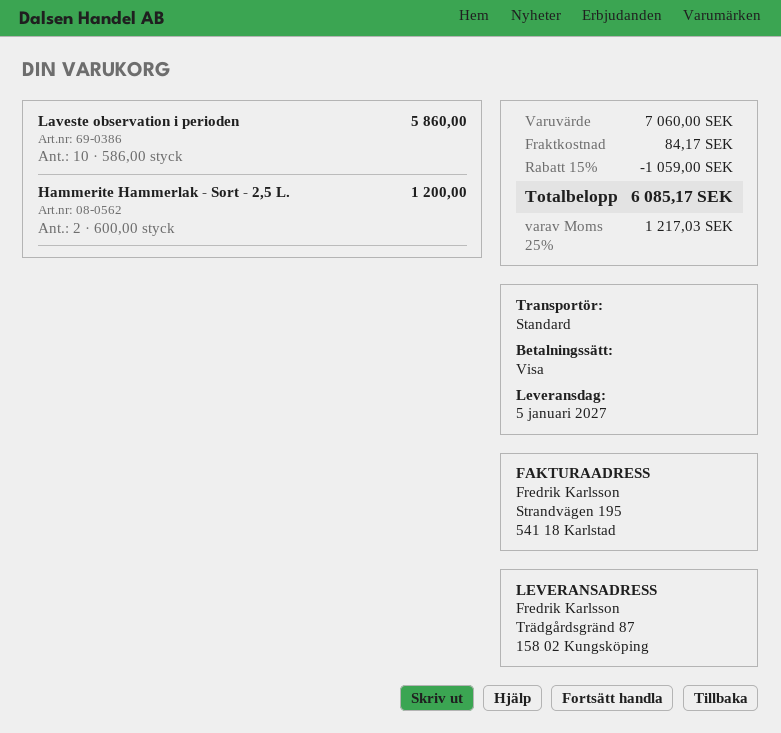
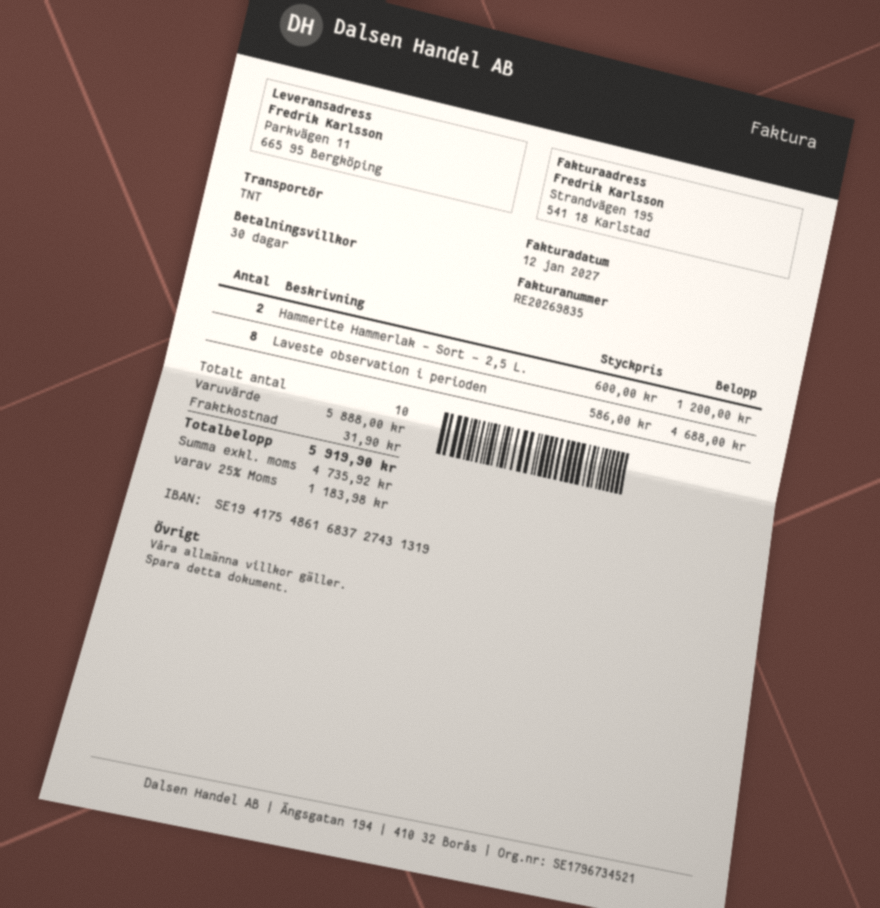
shipping method: standard -> TNT
ship to: Trädgårdsgränd 87, 158 02 Kungsköping -> Parkvägen 11, 665 95 Bergköping
Laveste observation i perioden: 10 x 586.00 = 5860.00 -> 8 x 586.00 = 4688.00
subtotal: 7060.00 -> 5888.00
discount: 15% = 1059.00 -> none
shipping: 84.17 -> 31.90
tax: 25% = 1217.03 -> 25% = 1183.98
total: 6085.17 -> 5919.90

